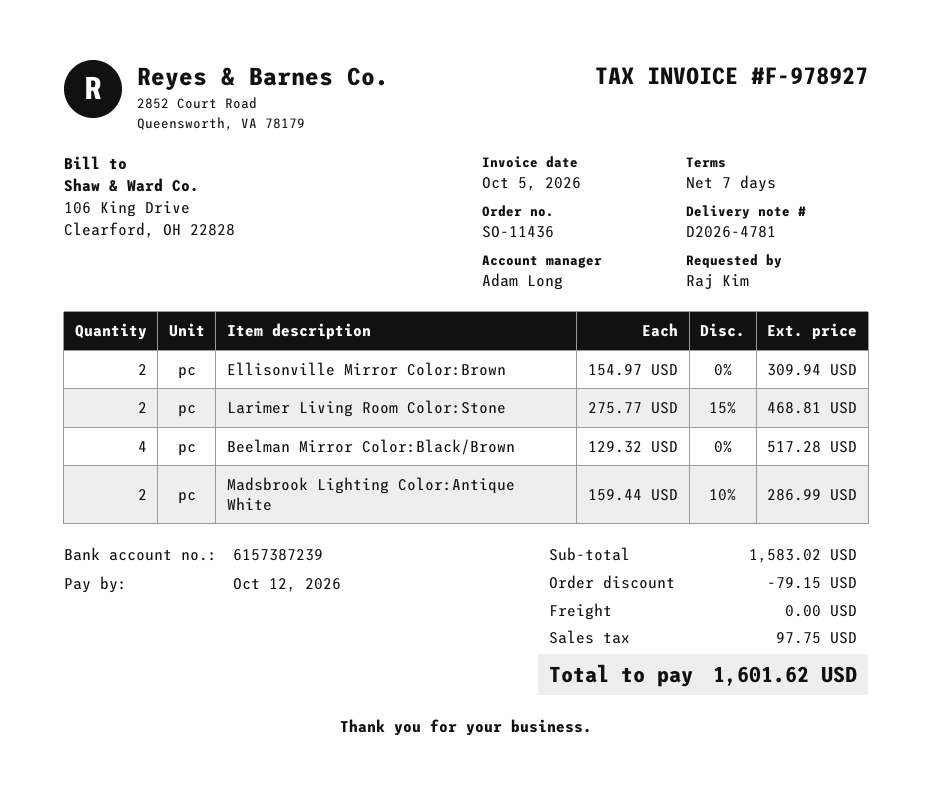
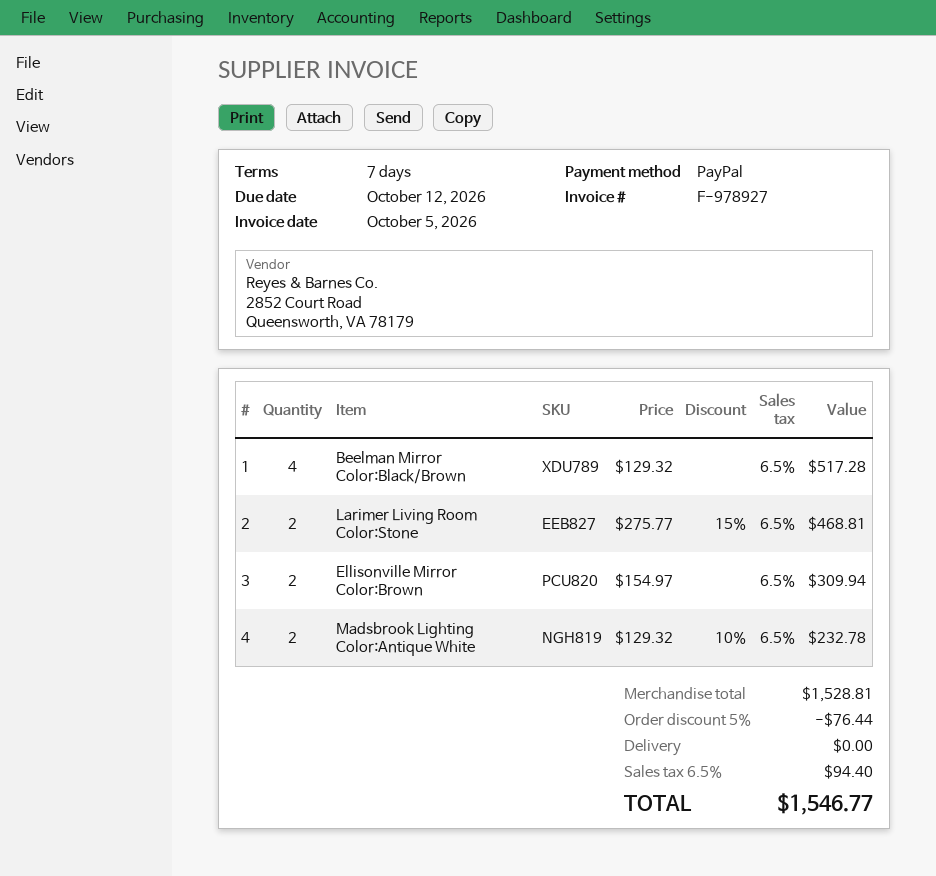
Madsbrook Lighting Color:Antique White: 2 x 159.44 - 10% = 286.99 -> 2 x 129.32 - 10% = 232.78
subtotal: 1583.02 -> 1528.81
discount: 79.15 -> 76.44
tax: 97.75 -> 94.40
total: 1601.62 -> 1546.77

